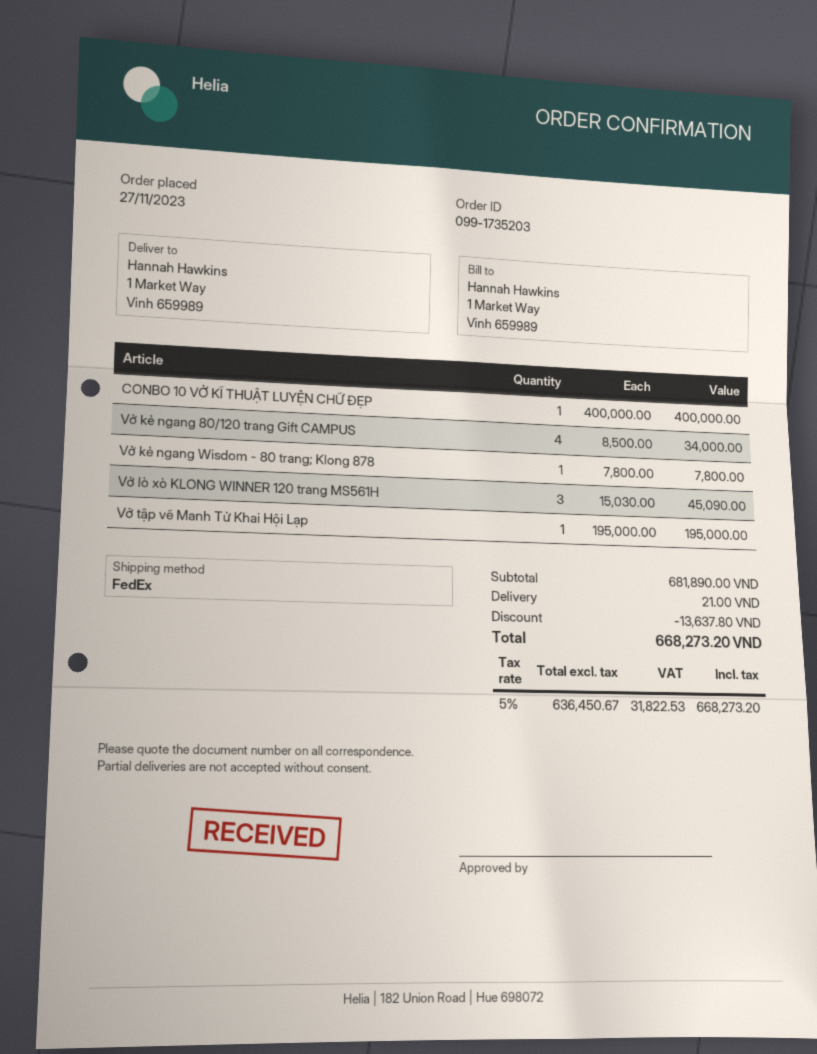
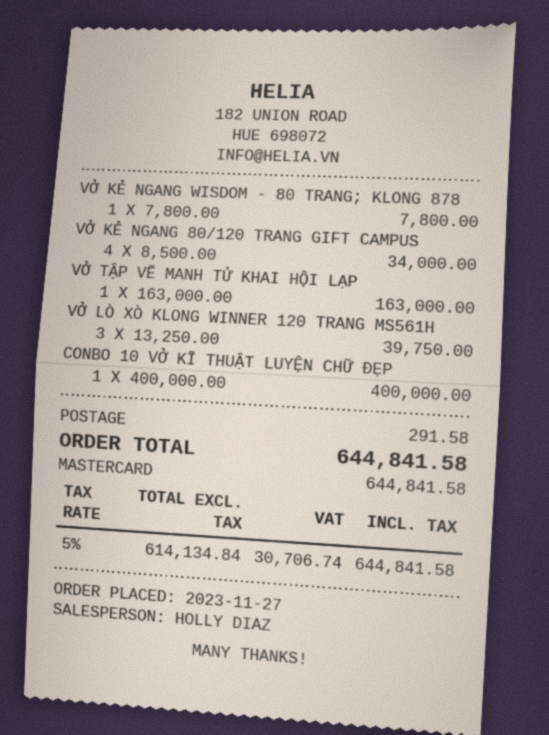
Vở lò xò KLONG WINNER 120 trang MS561H: 3 x 15030.00 = 45090.00 -> 3 x 13250.00 = 39750.00
Vở tập vẽ Manh Tử Khai Hội Lạp: 1 x 195000.00 = 195000.00 -> 1 x 163000.00 = 163000.00
discount: 13637.80 -> none
shipping: 21.00 -> 291.58
net: 636450.67 -> 614134.84
tax: 5% = 31822.53 -> 5% = 30706.74
total: 668273.20 -> 644841.58

